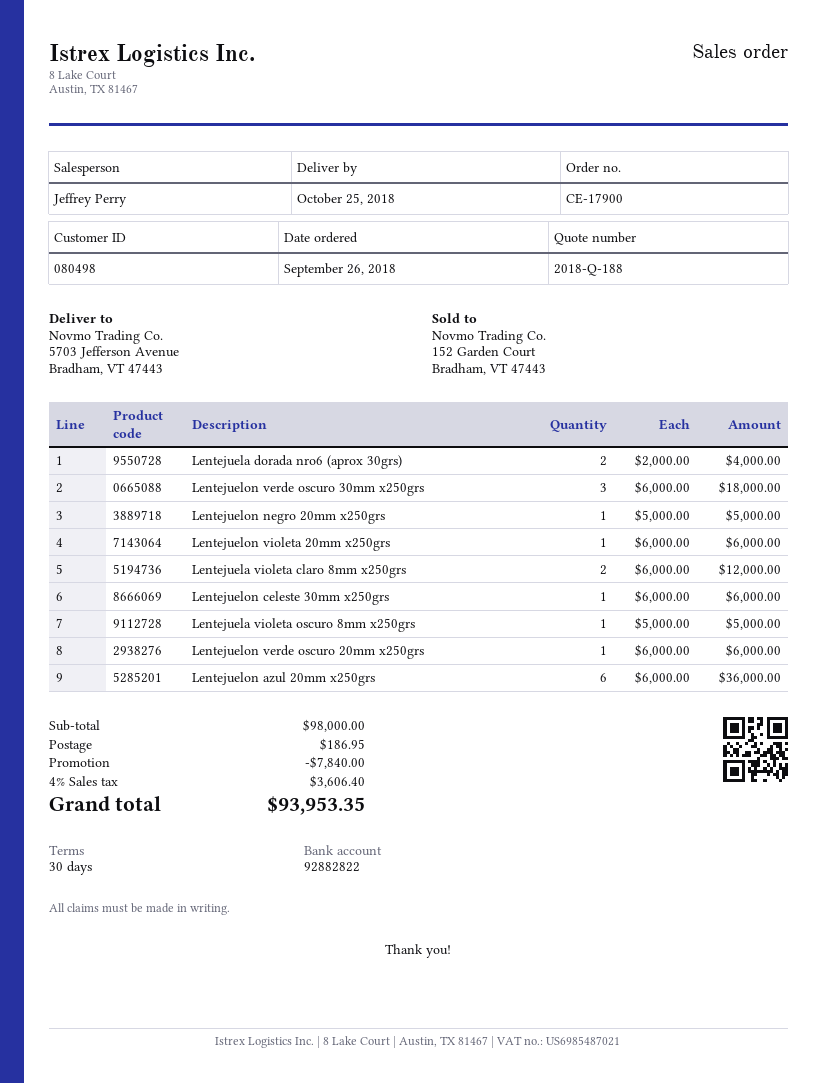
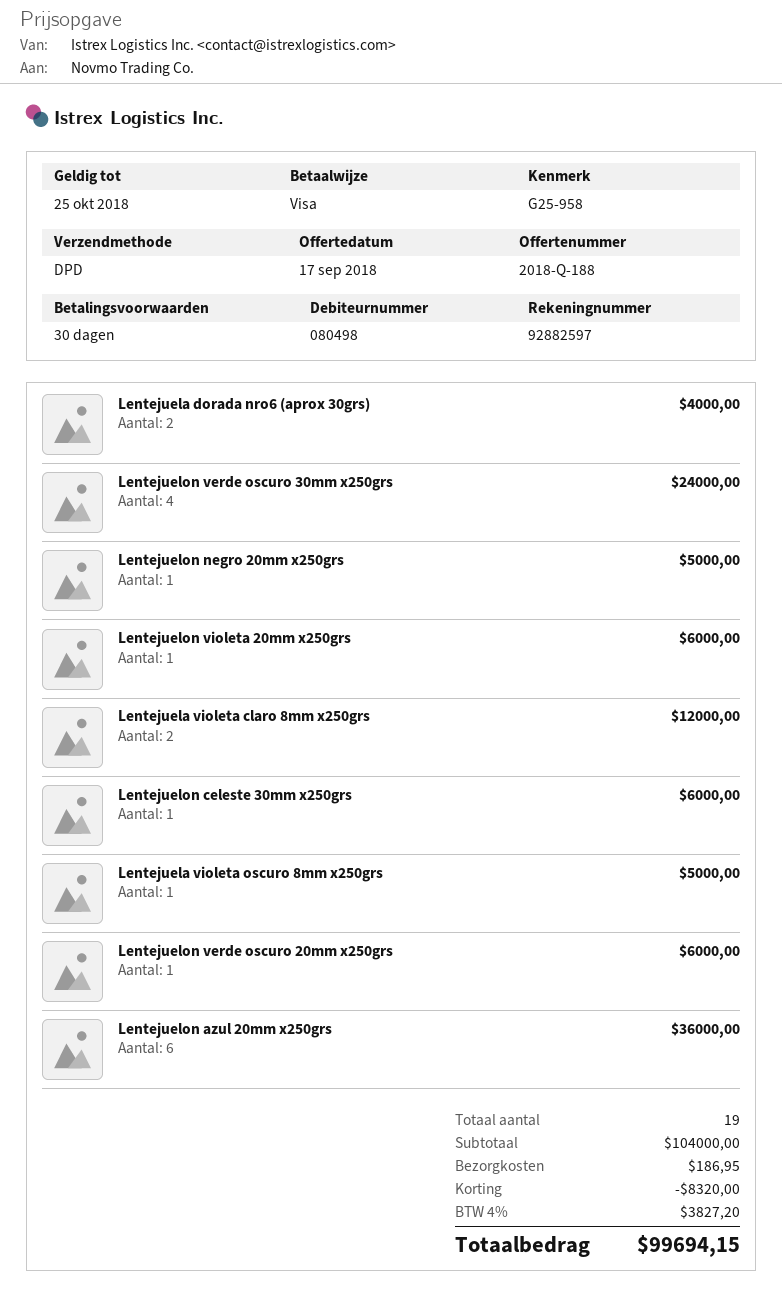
bank account: 92882822 -> 92882597
Lentejuelon verde oscuro 30mm x250grs: 3 for 18000.00 -> 4 for 24000.00
subtotal: 98000.00 -> 104000.00
discount: 7840.00 -> 8320.00
tax: 4% = 3606.40 -> 4% = 3827.20
total: 93953.35 -> 99694.15

